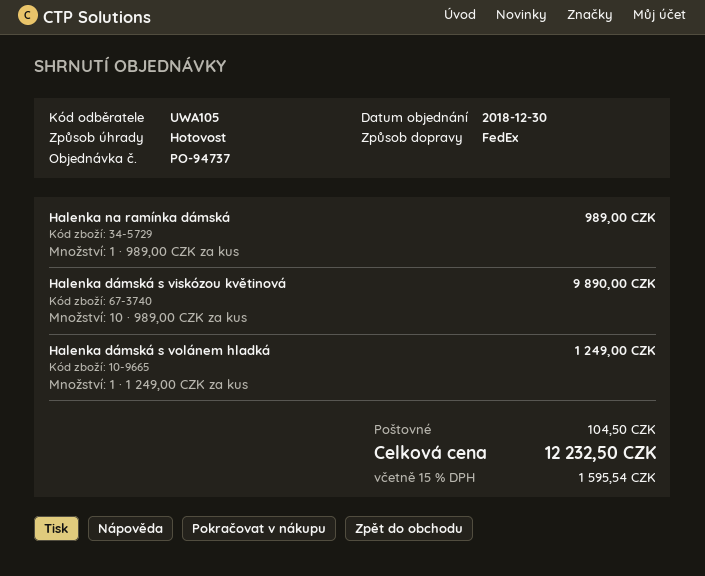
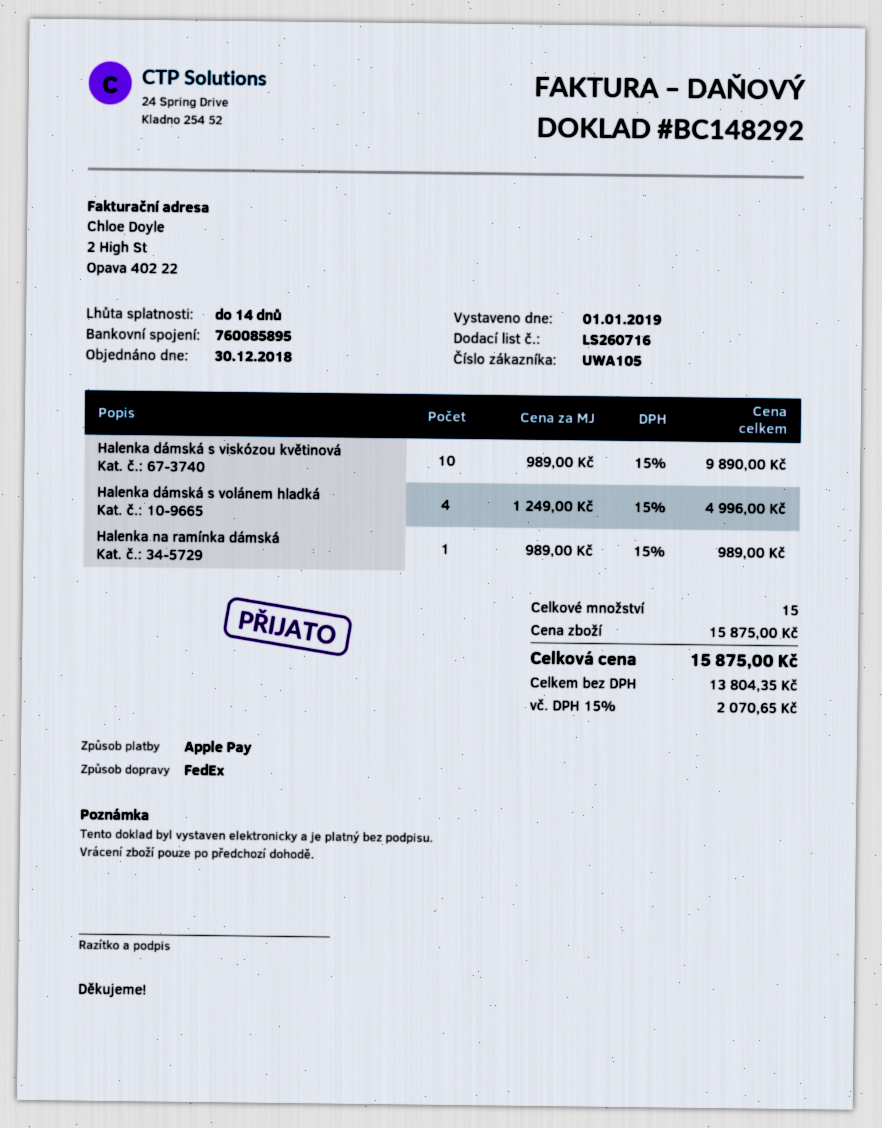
payment method: cash -> Apple Pay
Halenka dámská s volánem hladká: 1 x 1249.00 = 1249.00 -> 4 x 1249.00 = 4996.00
shipping: 104.50 -> none
tax: 15% = 1595.54 -> 15% = 2070.65
total: 12232.50 -> 15875.00

